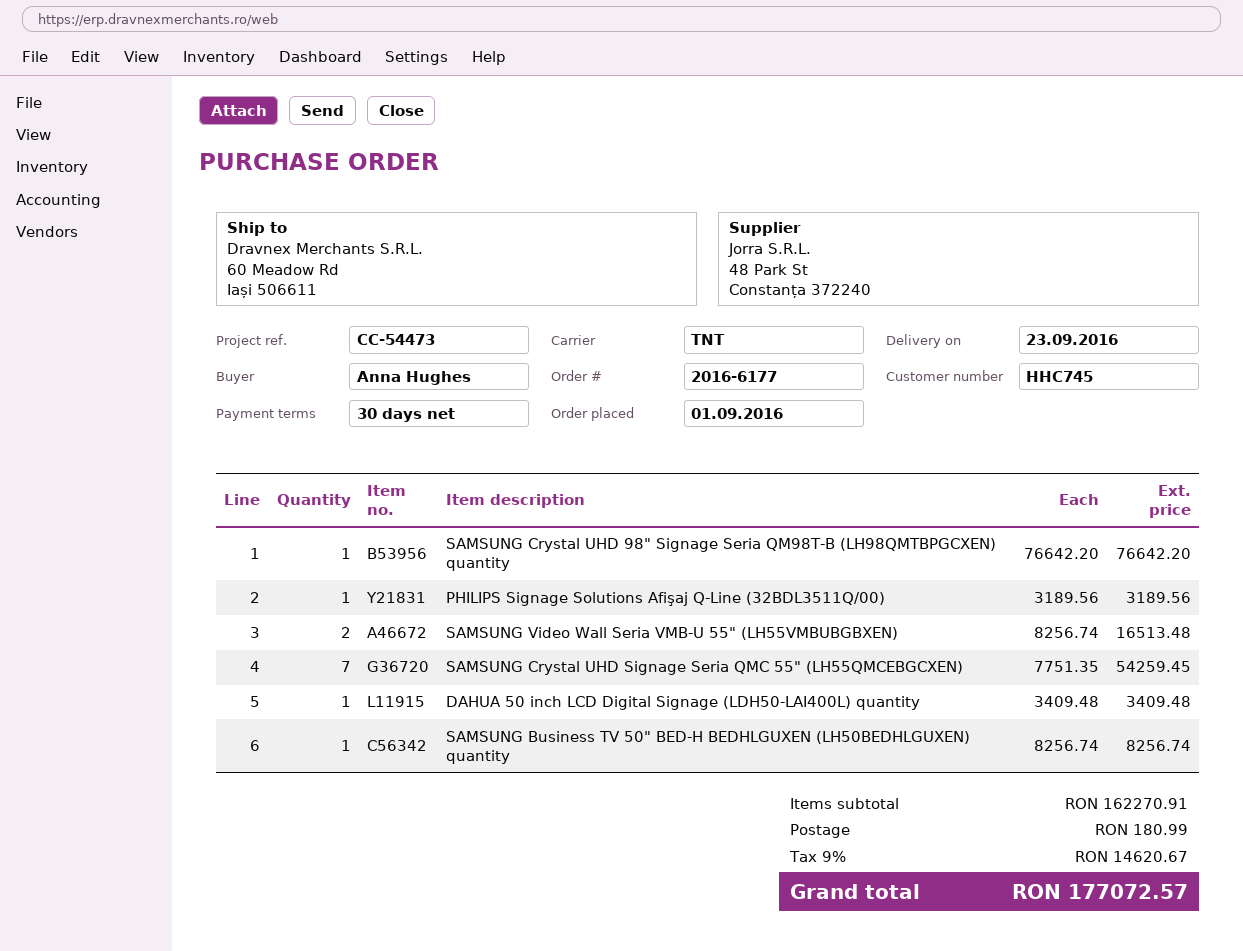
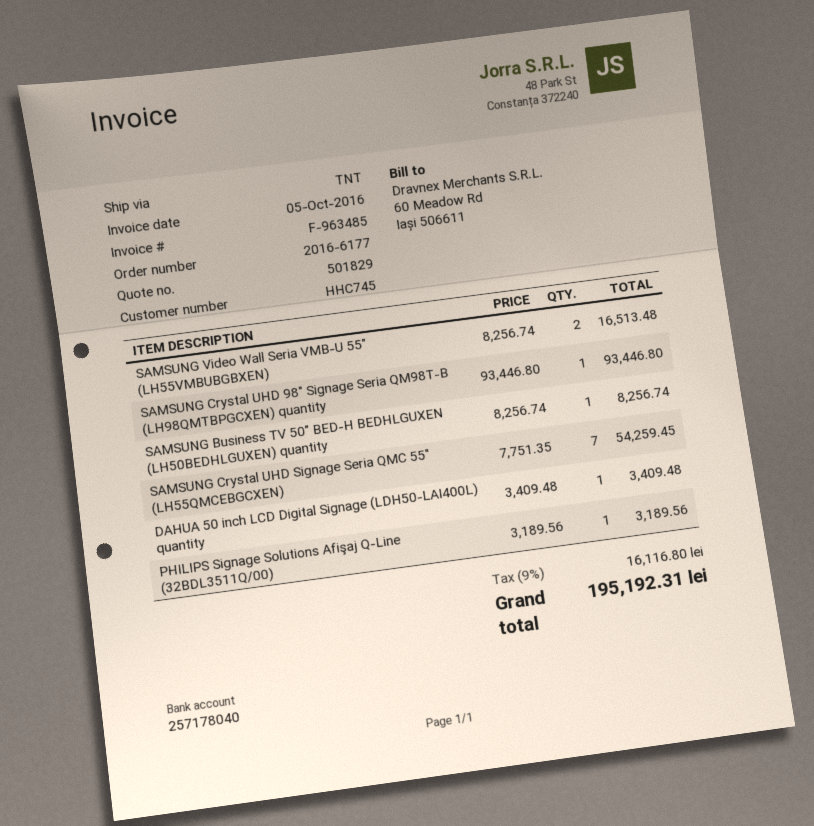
SAMSUNG Crystal UHD 98" Signage Seria QM98T-B (LH98QMTBPGCXEN) quantity: 1 x 76642.20 = 76642.20 -> 1 x 93446.80 = 93446.80
shipping: 180.99 -> none
tax: 9% = 14620.67 -> 9% = 16116.80
total: 177072.57 -> 195192.31

